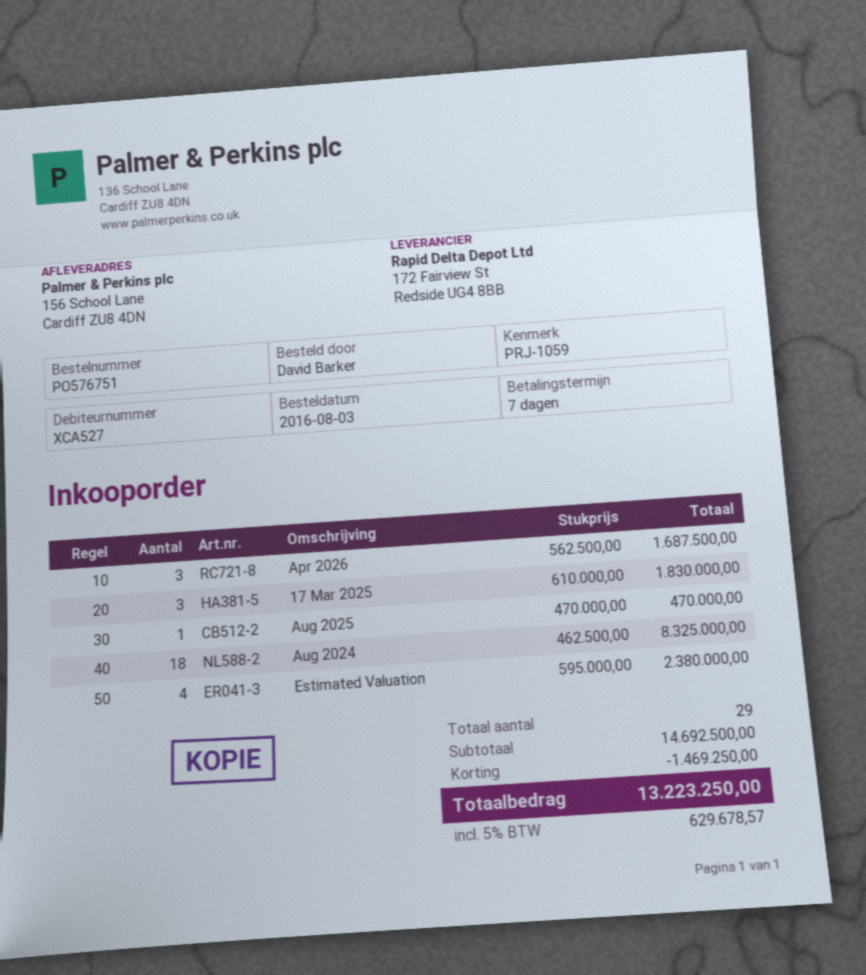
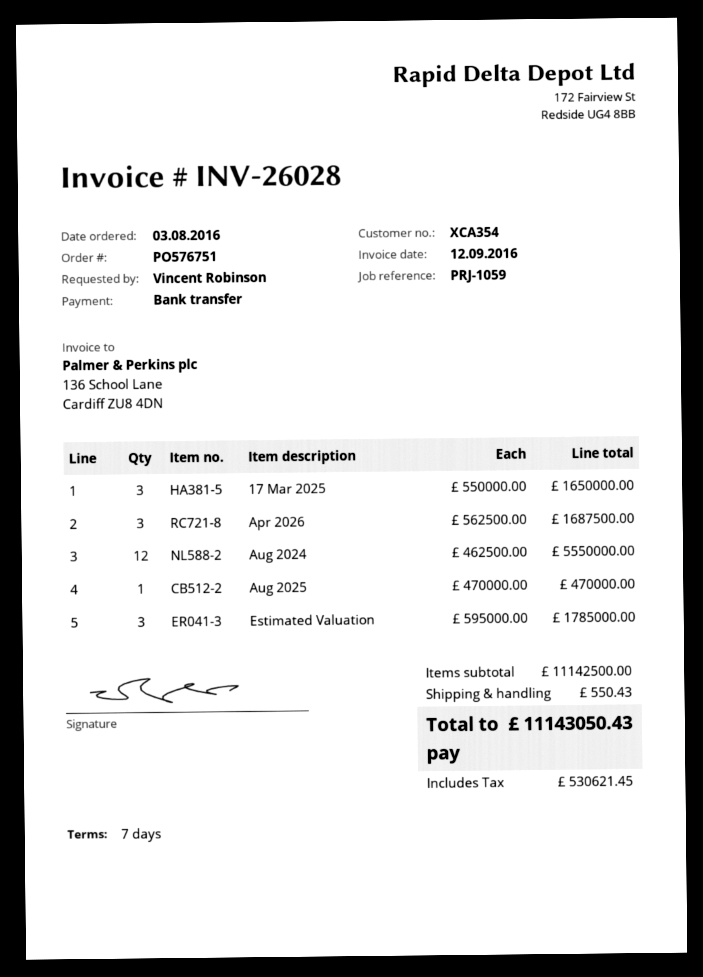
customer number: XCA527 -> XCA354
ordered by: David Barker -> Vincent Robinson
17 Mar 2025: 3 x 610000.00 = 1830000.00 -> 3 x 550000.00 = 1650000.00
Aug 2024: 18 x 462500.00 = 8325000.00 -> 12 x 462500.00 = 5550000.00
Estimated Valuation: 4 x 595000.00 = 2380000.00 -> 3 x 595000.00 = 1785000.00
subtotal: 14692500.00 -> 11142500.00
discount: 1469250.00 -> none
shipping: none -> 550.43
tax: 629678.57 -> 530621.45
total: 13223250.00 -> 11143050.43

